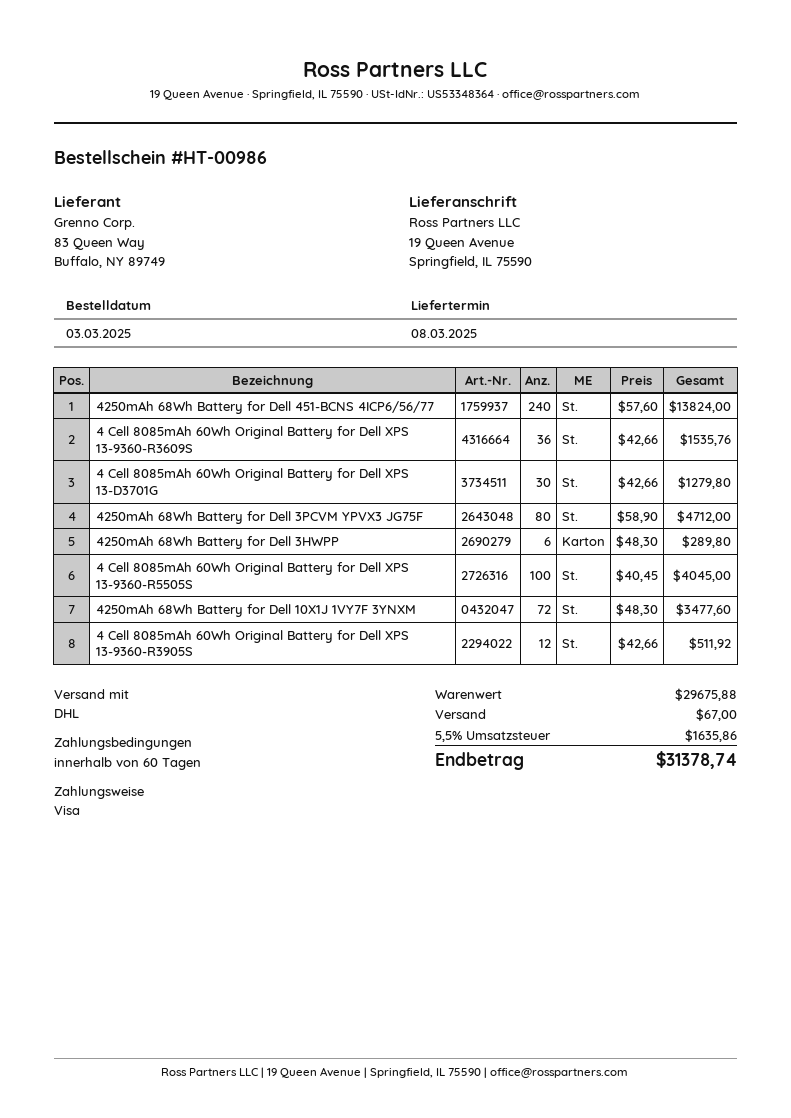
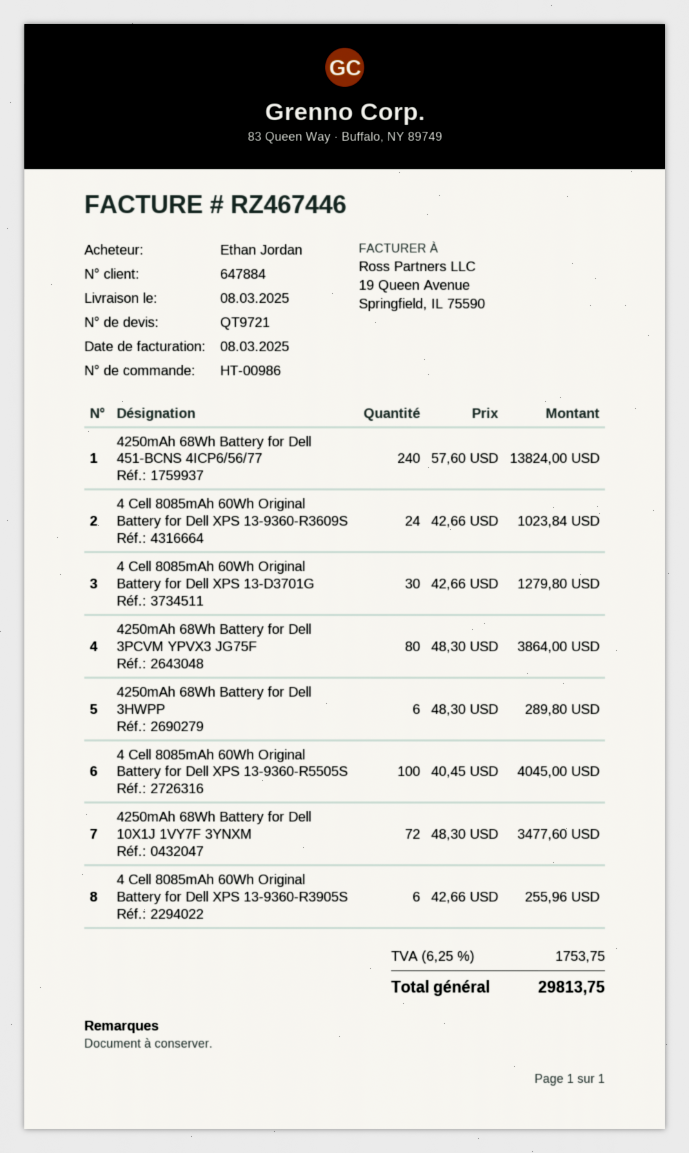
4 Cell 8085mAh 60Wh Original Battery for Dell XPS 13-9360-R3609S: 36 x 42.66 = 1535.76 -> 24 x 42.66 = 1023.84
4250mAh 68Wh Battery for Dell 3PCVM YPVX3 JG75F: 80 x 58.90 = 4712.00 -> 80 x 48.30 = 3864.00
4 Cell 8085mAh 60Wh Original Battery for Dell XPS 13-9360-R3905S: 12 x 42.66 = 511.92 -> 6 x 42.66 = 255.96
shipping: 67.00 -> none
tax: 5.5% = 1635.86 -> 6.25% = 1753.75
total: 31378.74 -> 29813.75

